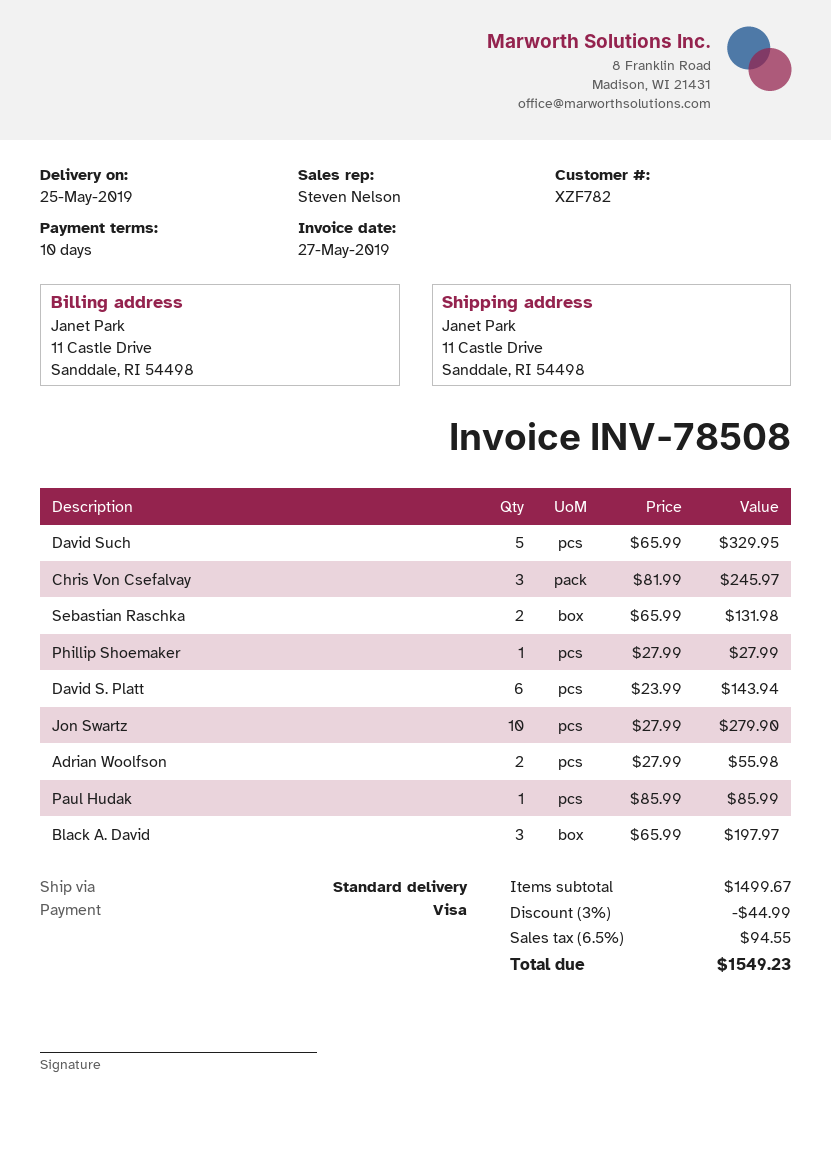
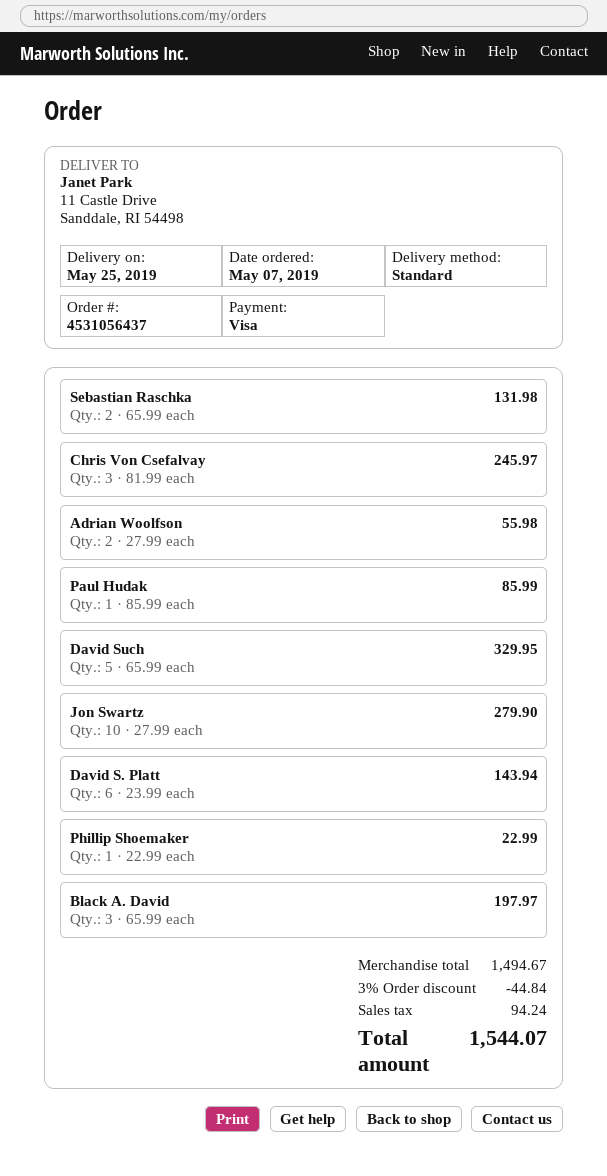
Phillip Shoemaker: 1 x 27.99 = 27.99 -> 1 x 22.99 = 22.99
subtotal: 1499.67 -> 1494.67
discount: 3% = 44.99 -> 3% = 44.84
tax: 94.55 -> 94.24
total: 1549.23 -> 1544.07

